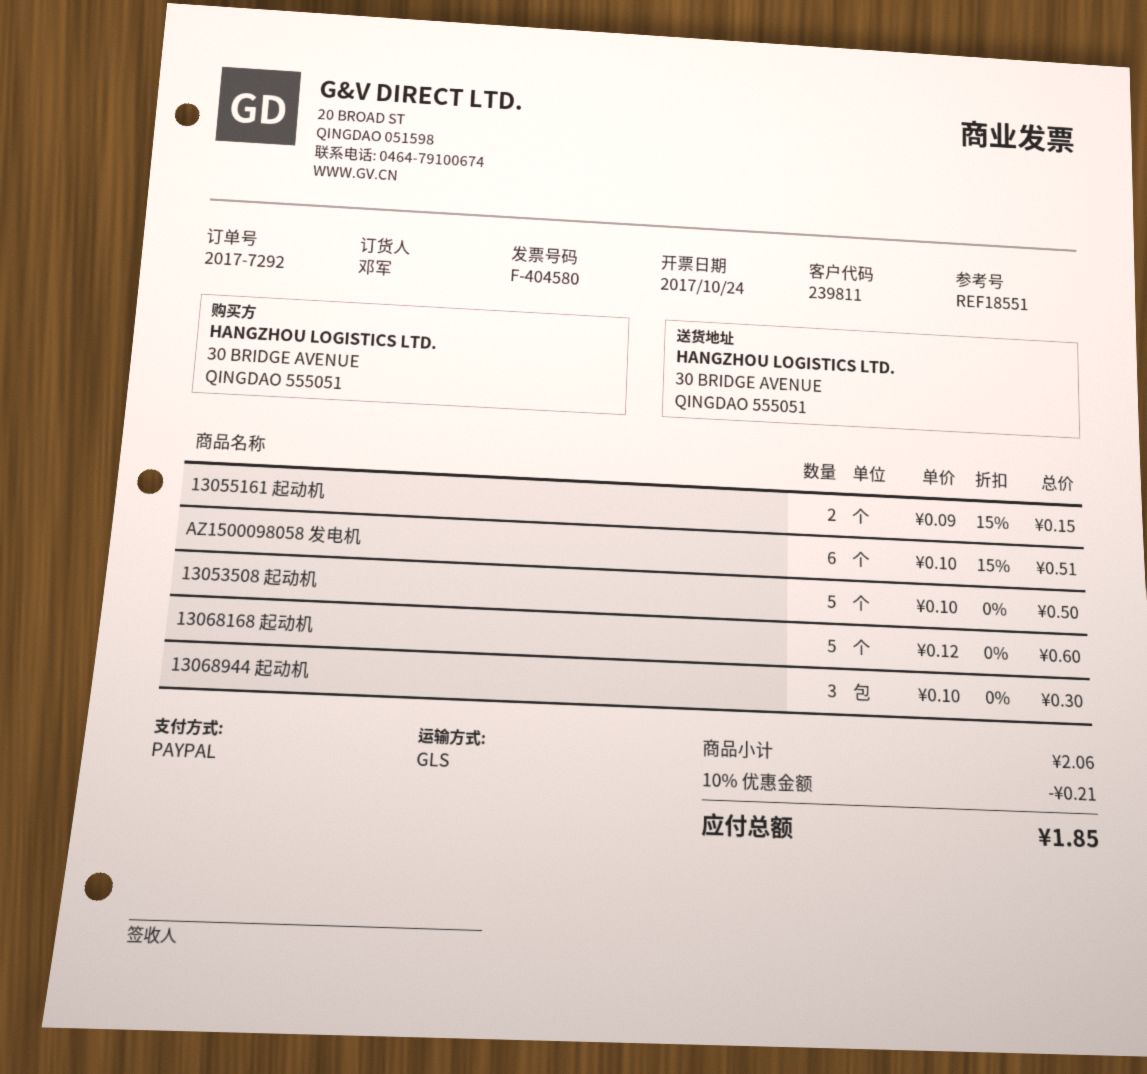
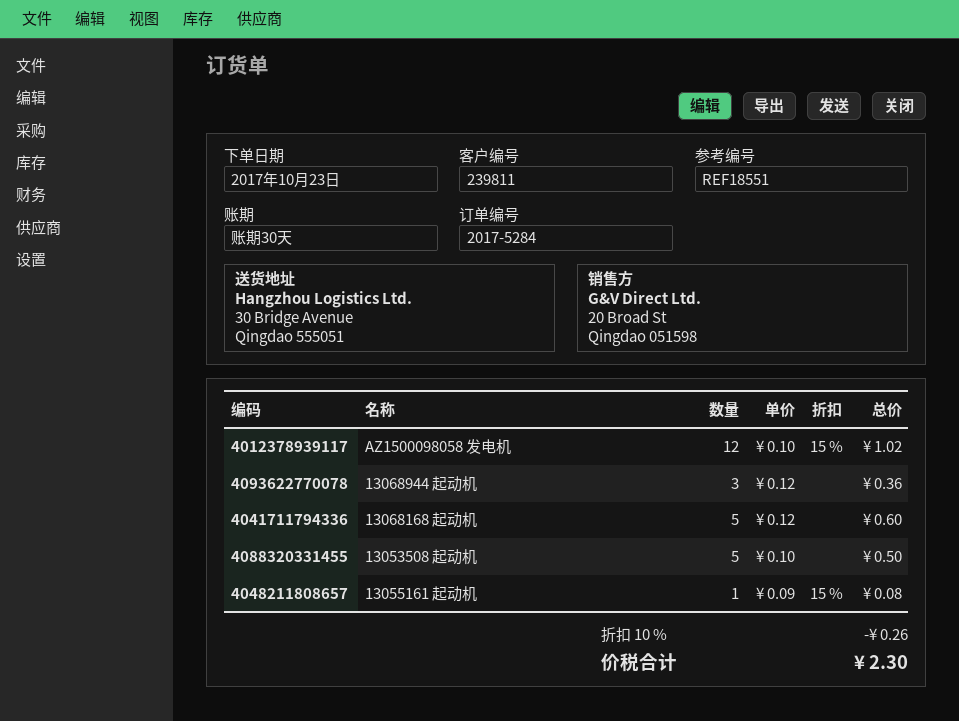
order number: 2017-7292 -> 2017-5284
13055161 起动机: 2 x 0.09 - 15% = 0.15 -> 1 x 0.09 - 15% = 0.08
AZ1500098058 发电机: 6 x 0.10 - 15% = 0.51 -> 12 x 0.10 - 15% = 1.02
13068944 起动机: 3 x 0.10 = 0.30 -> 3 x 0.12 = 0.36
discount: 10% = 0.21 -> 10% = 0.26
total: 1.85 -> 2.30

